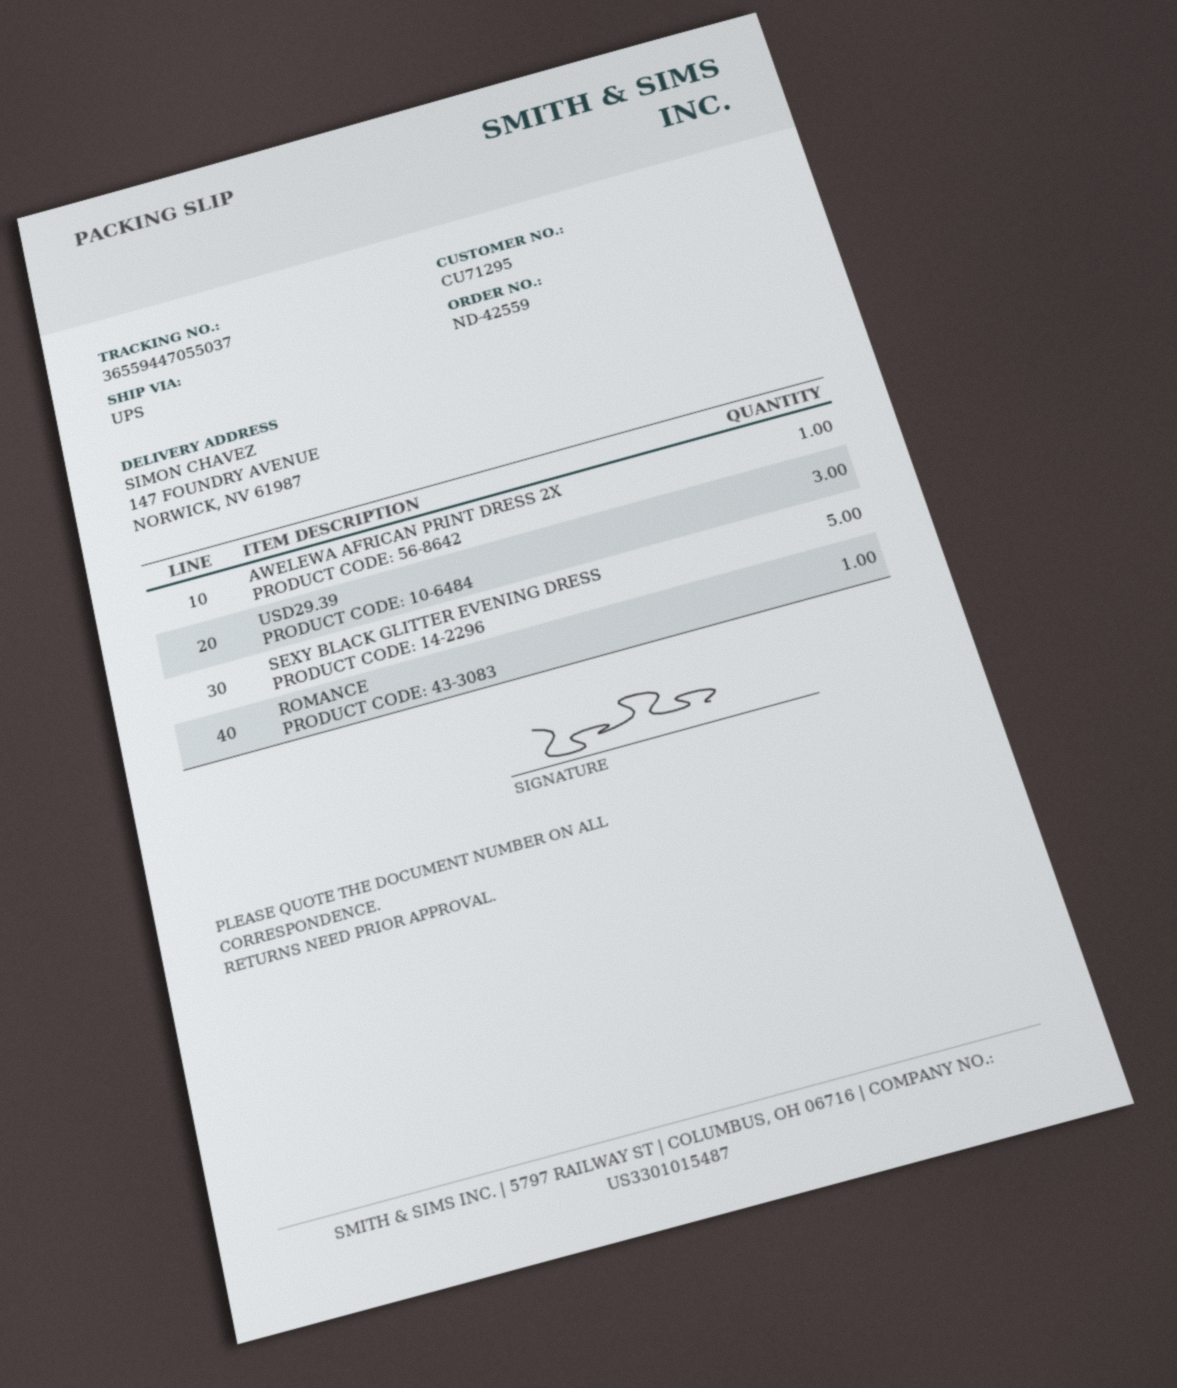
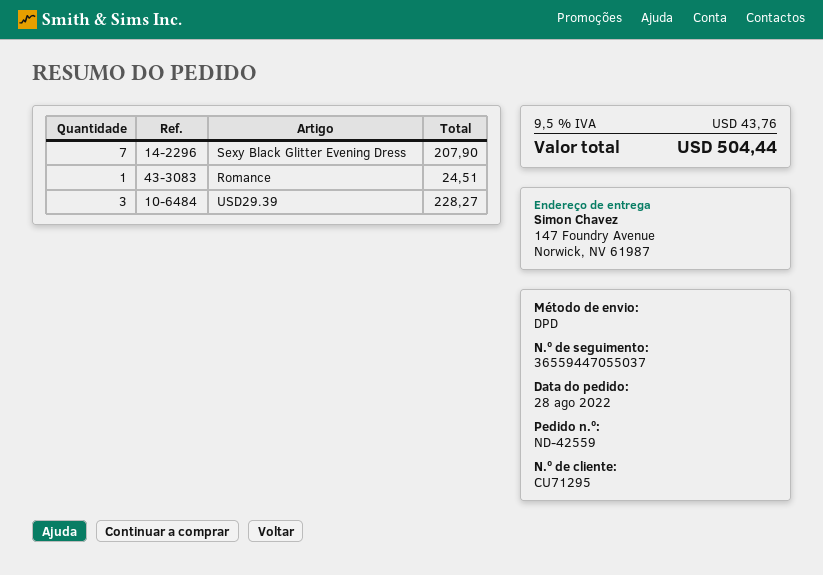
shipping method: UPS -> DPD
AWELEWA AFRICAN PRINT DRESS 2X: 1 -> none
SEXY BLACK GLITTER EVENING DRESS: 5 -> 7

